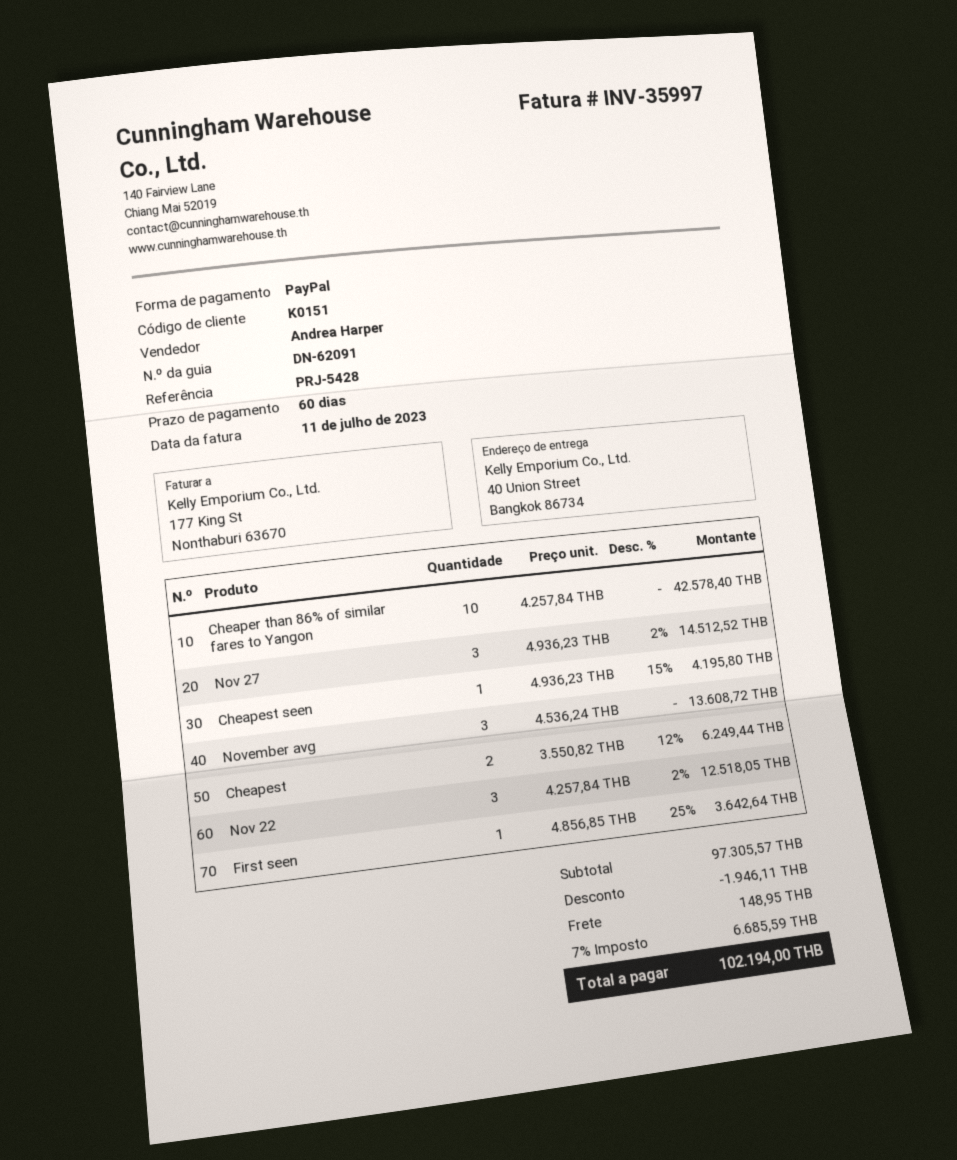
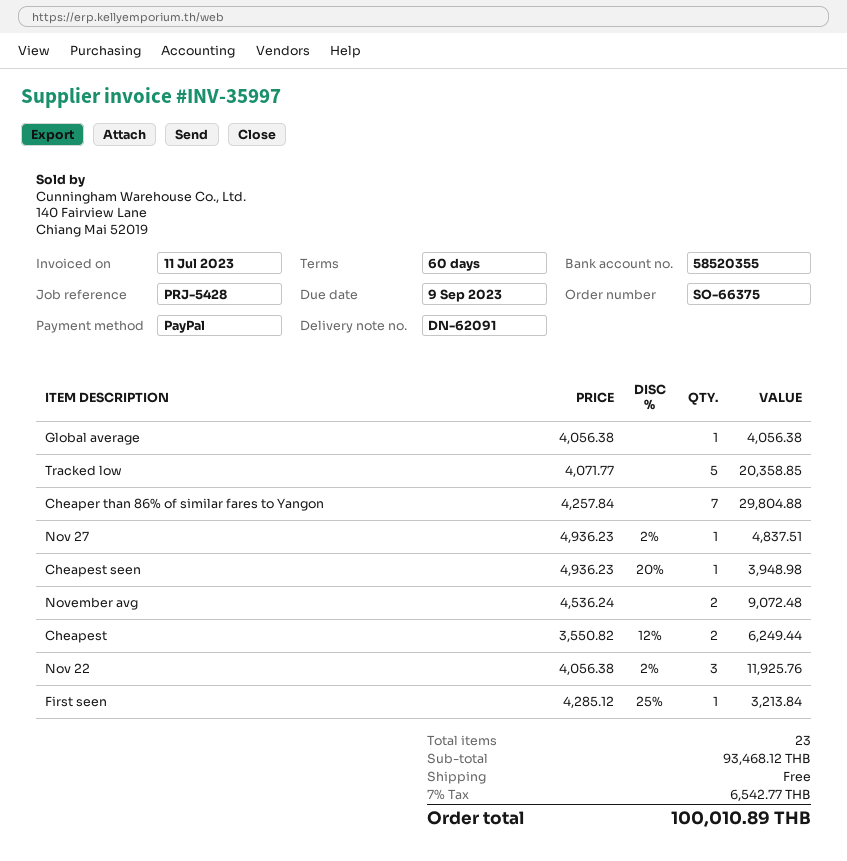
Cheaper than 86% of similar fares to Yangon: 10 x 4257.84 = 42578.40 -> 7 x 4257.84 = 29804.88
Nov 27: 3 x 4936.23 - 2% = 14512.52 -> 1 x 4936.23 - 2% = 4837.51
Cheapest seen: 1 x 4936.23 - 15% = 4195.80 -> 1 x 4936.23 - 20% = 3948.98
November avg: 3 x 4536.24 = 13608.72 -> 2 x 4536.24 = 9072.48
Nov 22: 3 x 4257.84 - 2% = 12518.05 -> 3 x 4056.38 - 2% = 11925.76
First seen: 1 x 4856.85 - 25% = 3642.64 -> 1 x 4285.12 - 25% = 3213.84
Global average: none -> 1 x 4056.38 = 4056.38
Tracked low: none -> 5 x 4071.77 = 20358.85
subtotal: 97305.57 -> 93468.12
discount: 1946.11 -> none
shipping: 148.95 -> 0.00
tax: 7% = 6685.59 -> 7% = 6542.77
total: 102194.00 -> 100010.89

